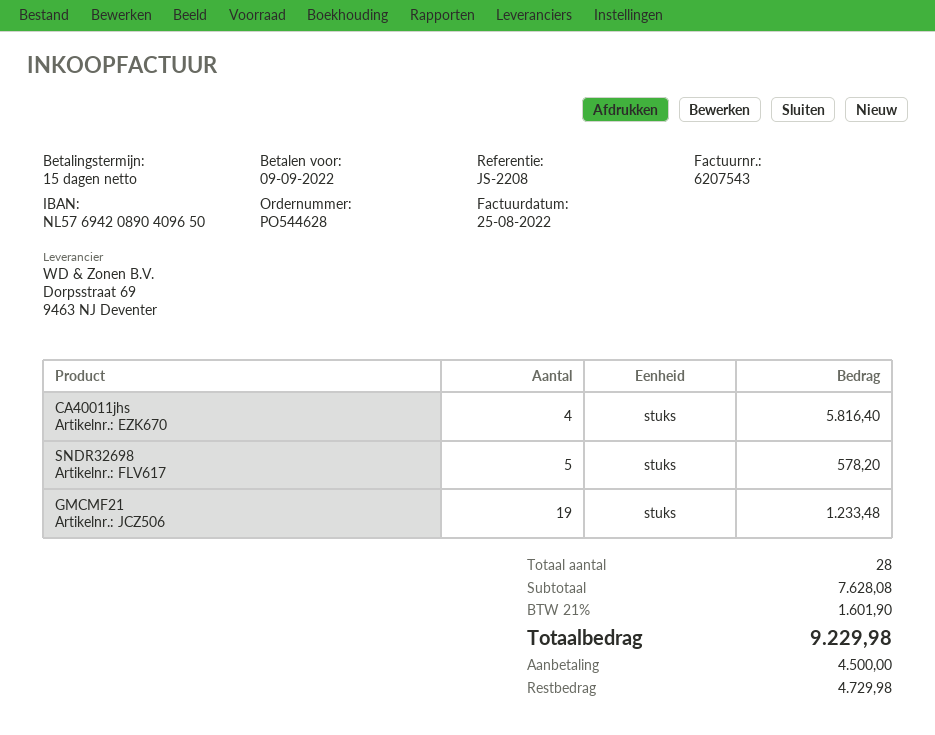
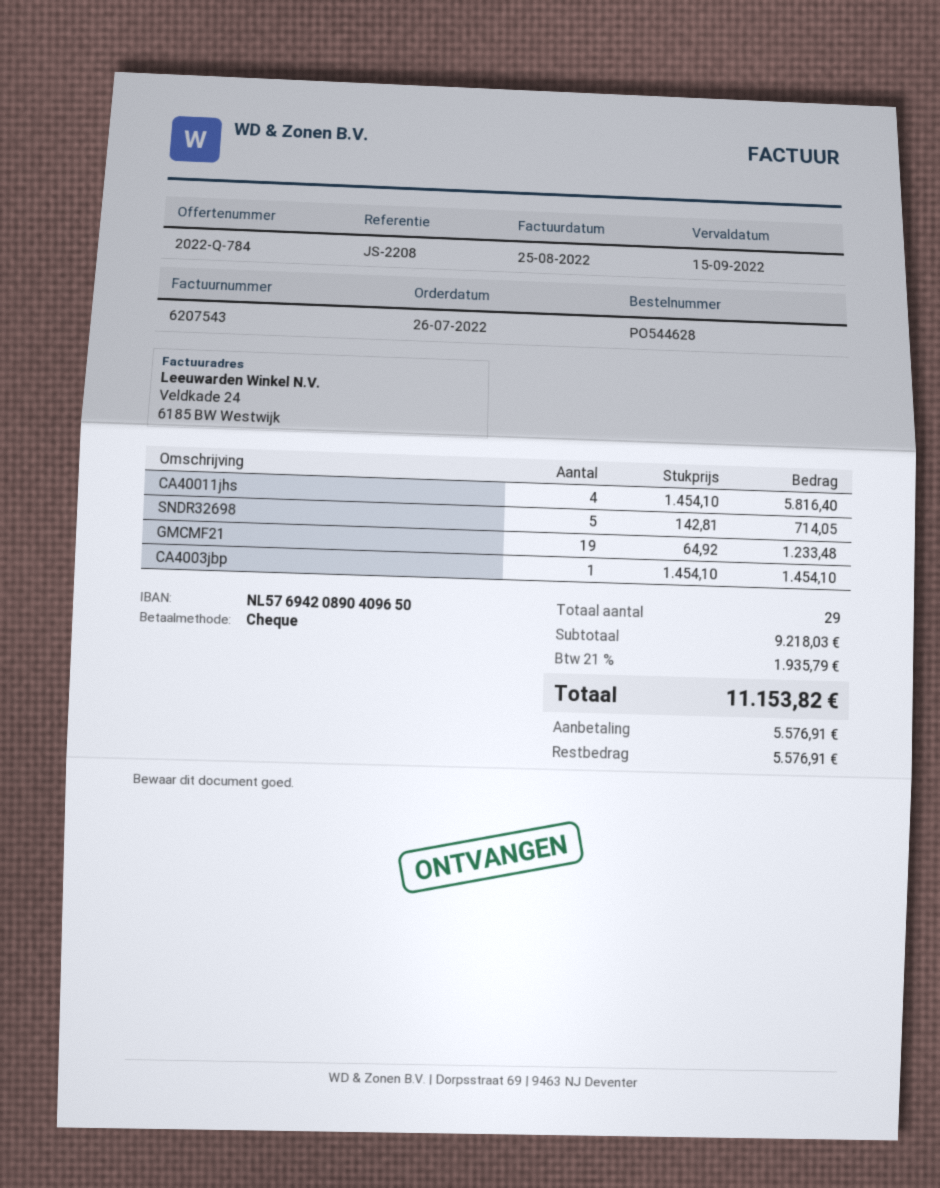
due date: 2022-09-09 -> 2022-09-15
SNDR32698: 5 for 578.20 -> 5 for 714.05
CA4003jbp: none -> 1 for 1454.10
total quantity: 28 -> 29
subtotal: 7628.08 -> 9218.03
tax: 21% = 1601.90 -> 21% = 1935.79
total: 9229.98 -> 11153.82
deposit: 4500.00 -> 5576.91
balance: 4729.98 -> 5576.91

